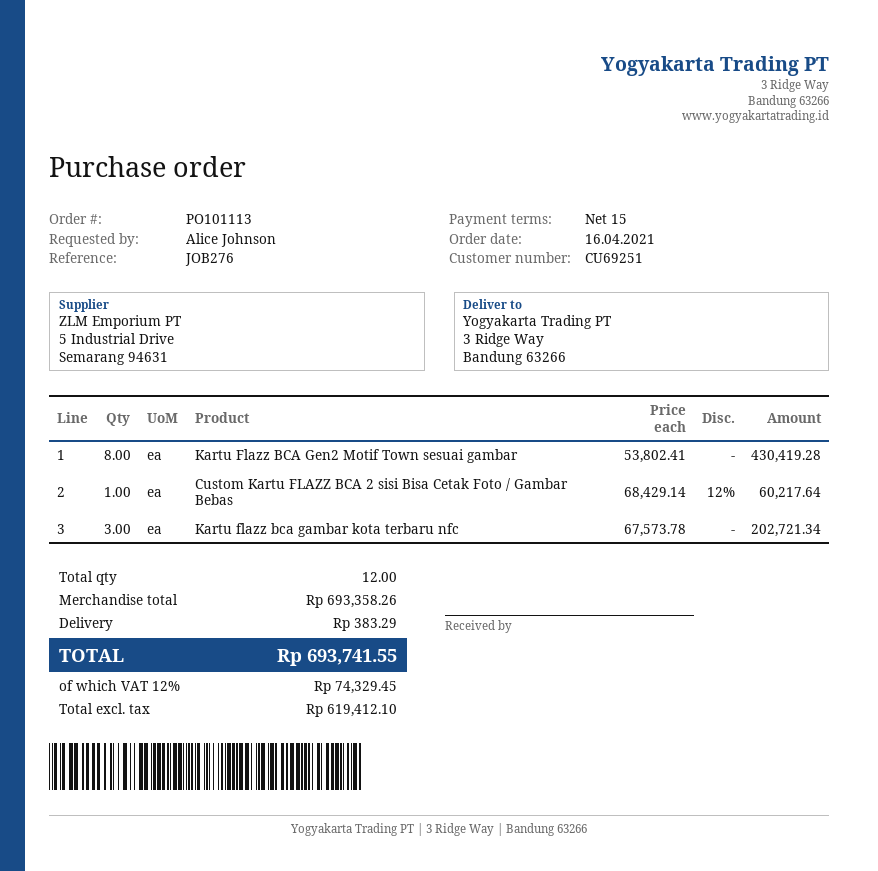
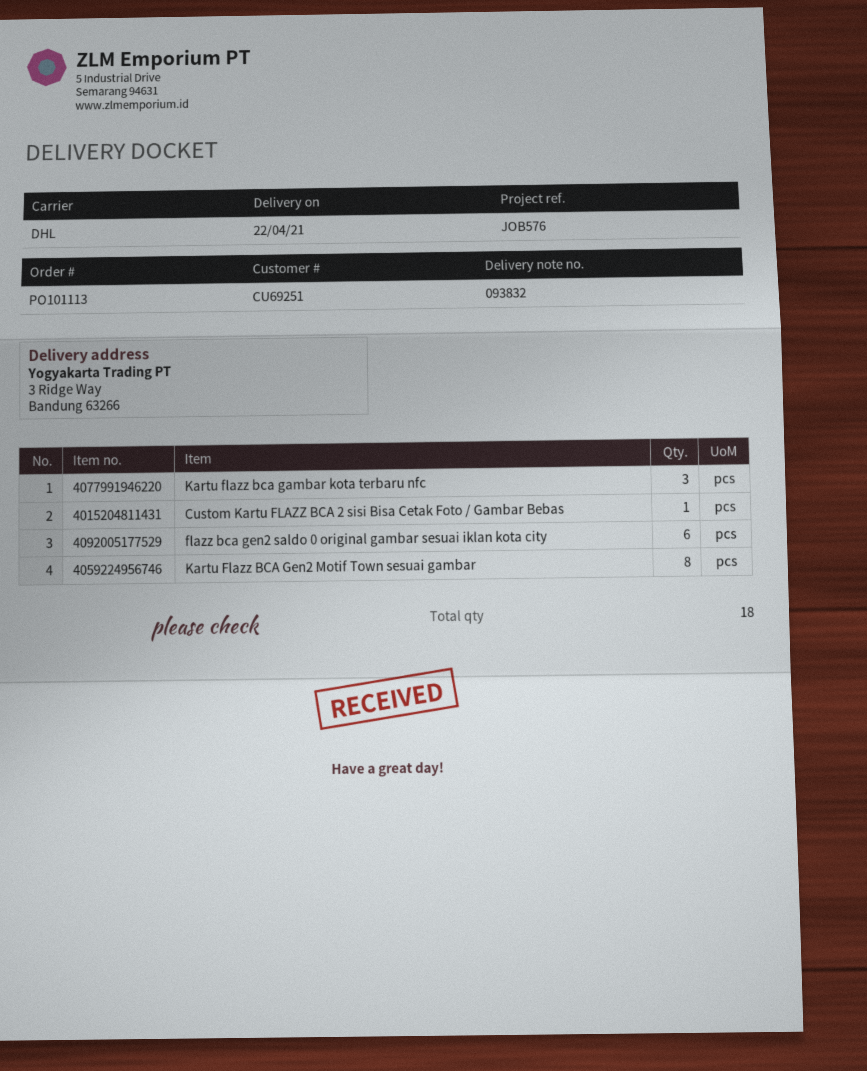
reference: JOB276 -> JOB576
flazz bca gen2 saldo 0 original gambar sesuai iklan kota city: none -> 6
total quantity: 12 -> 18

